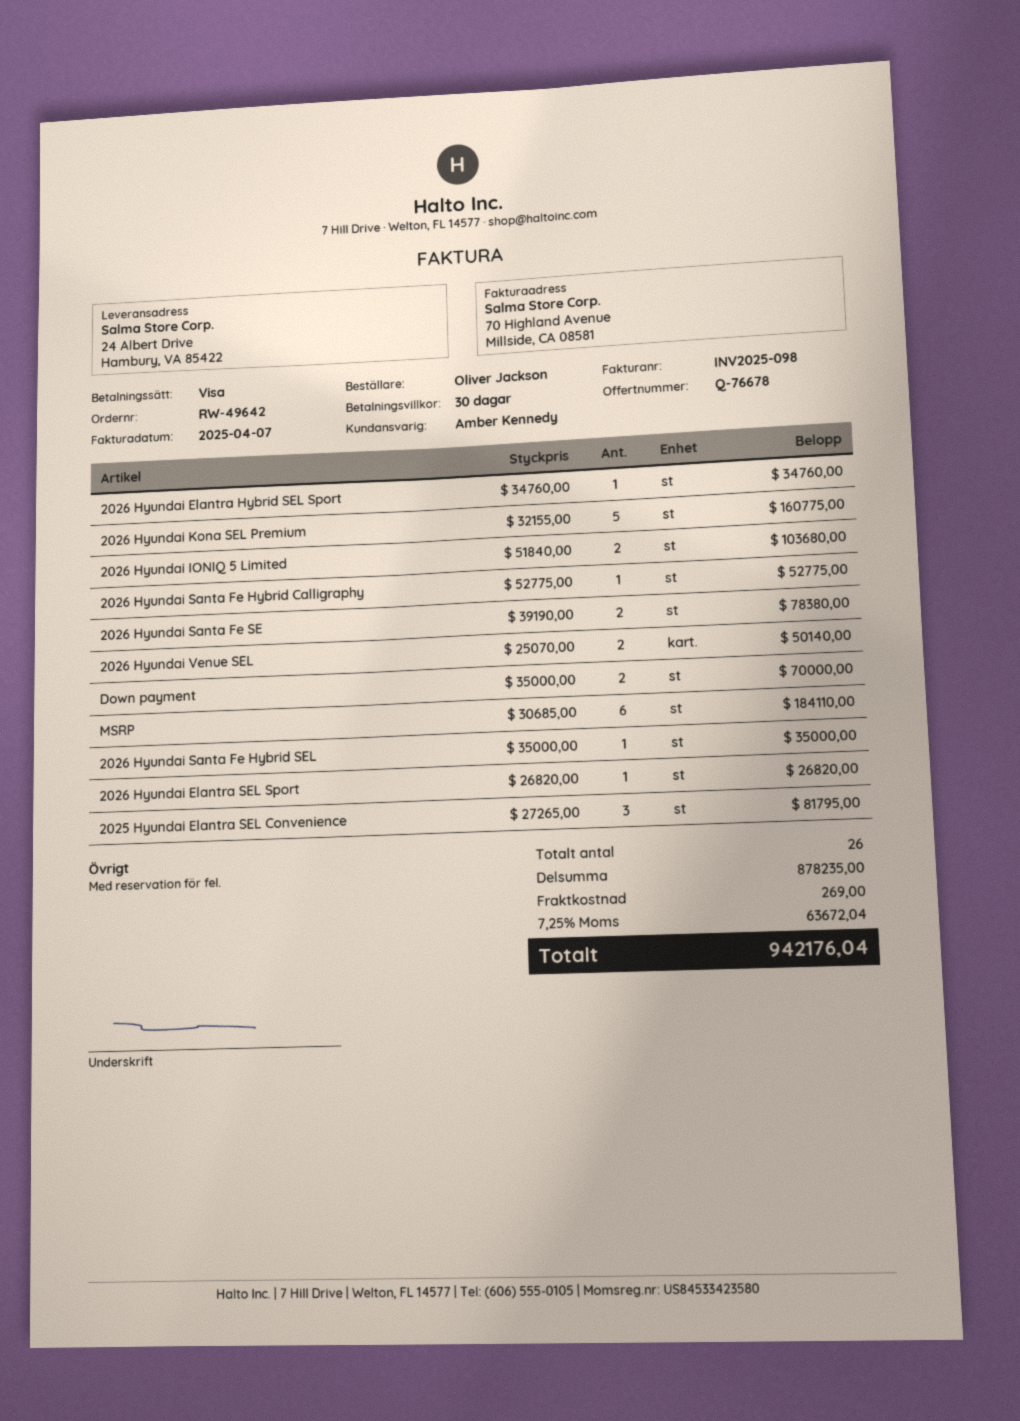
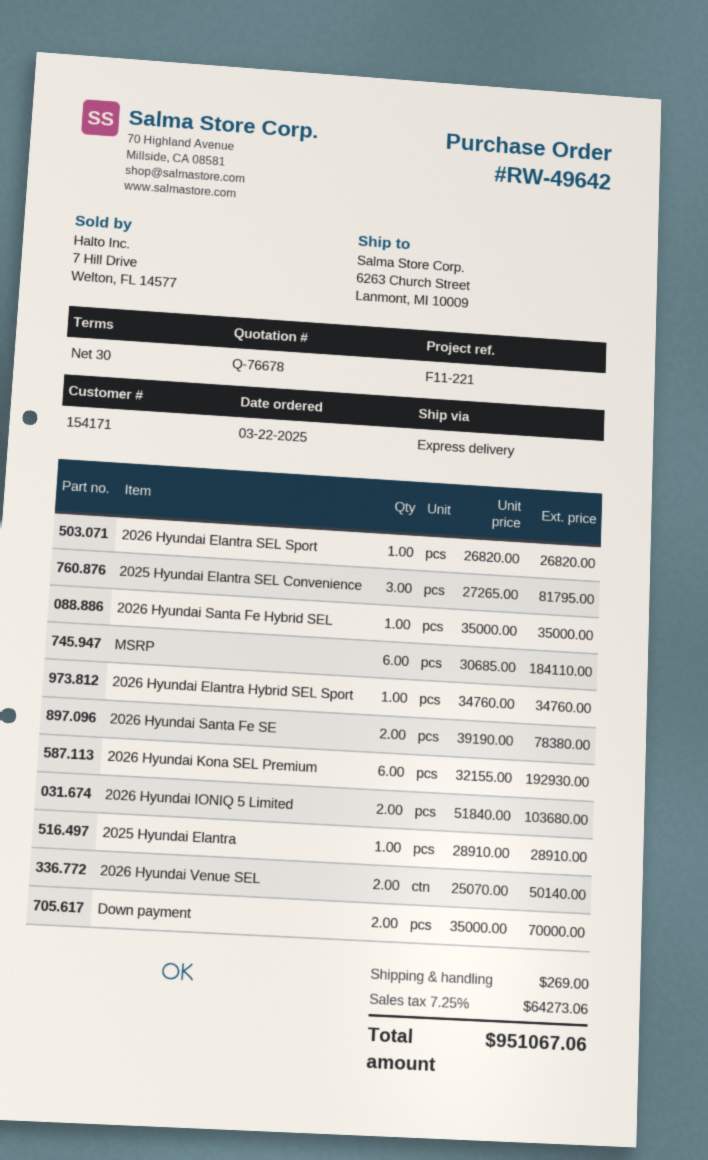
ship to: 24 Albert Drive, Hambury, VA 85422 -> 6263 Church Street, Lanmont, MI 10009
2026 Hyundai Kona SEL Premium: 5 x 32155.00 = 160775.00 -> 6 x 32155.00 = 192930.00
2026 Hyundai Santa Fe Hybrid Calligraphy: 1 x 52775.00 = 52775.00 -> none
2025 Hyundai Elantra: none -> 1 x 28910.00 = 28910.00
tax: 7.25% = 63672.04 -> 7.25% = 64273.06
total: 942176.04 -> 951067.06

